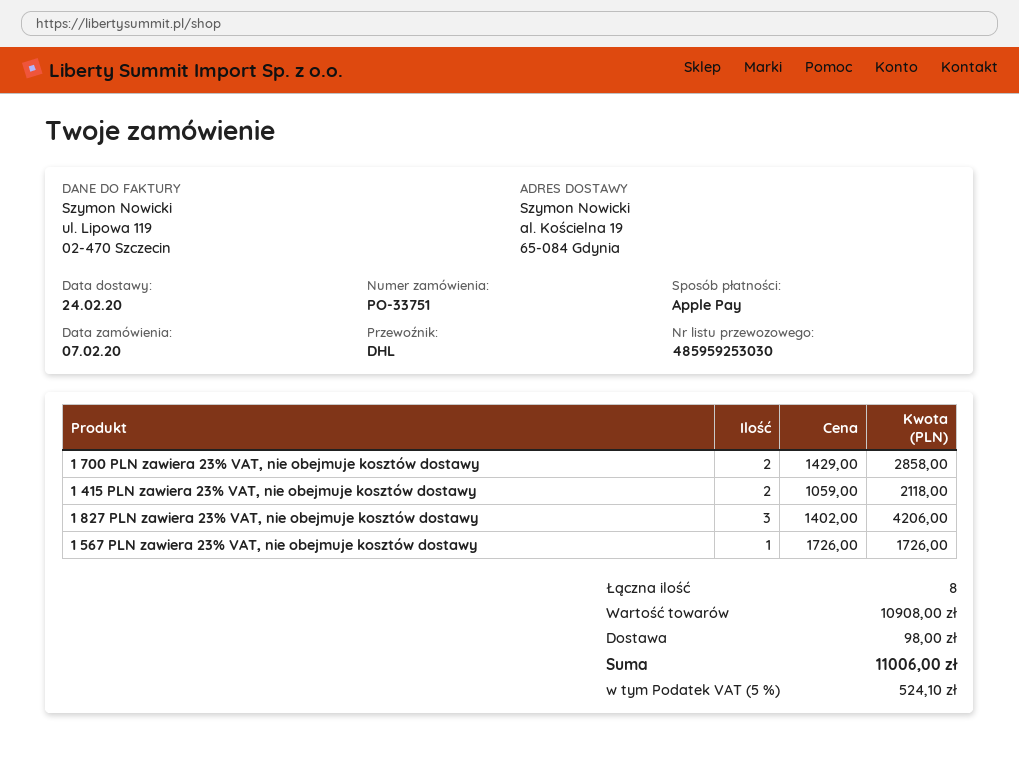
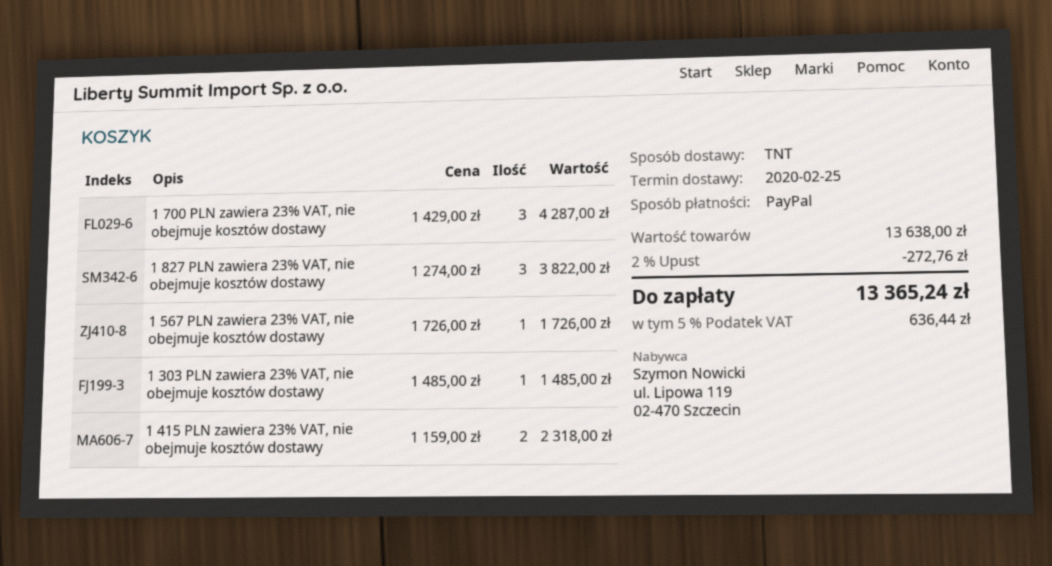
delivery date: 2020-02-24 -> 2020-02-25
payment method: Apple Pay -> PayPal
shipping method: DHL -> TNT
1 700 PLN zawiera 23% VAT, nie obejmuje kosztów dostawy: 2 x 1429.00 = 2858.00 -> 3 x 1429.00 = 4287.00
1 415 PLN zawiera 23% VAT, nie obejmuje kosztów dostawy: 2 x 1059.00 = 2118.00 -> 2 x 1159.00 = 2318.00
1 827 PLN zawiera 23% VAT, nie obejmuje kosztów dostawy: 3 x 1402.00 = 4206.00 -> 3 x 1274.00 = 3822.00
1 303 PLN zawiera 23% VAT, nie obejmuje kosztów dostawy: none -> 1 x 1485.00 = 1485.00
subtotal: 10908.00 -> 13638.00
discount: none -> 2% = 272.76
shipping: 98.00 -> none
tax: 5% = 524.10 -> 5% = 636.44
total: 11006.00 -> 13365.24

